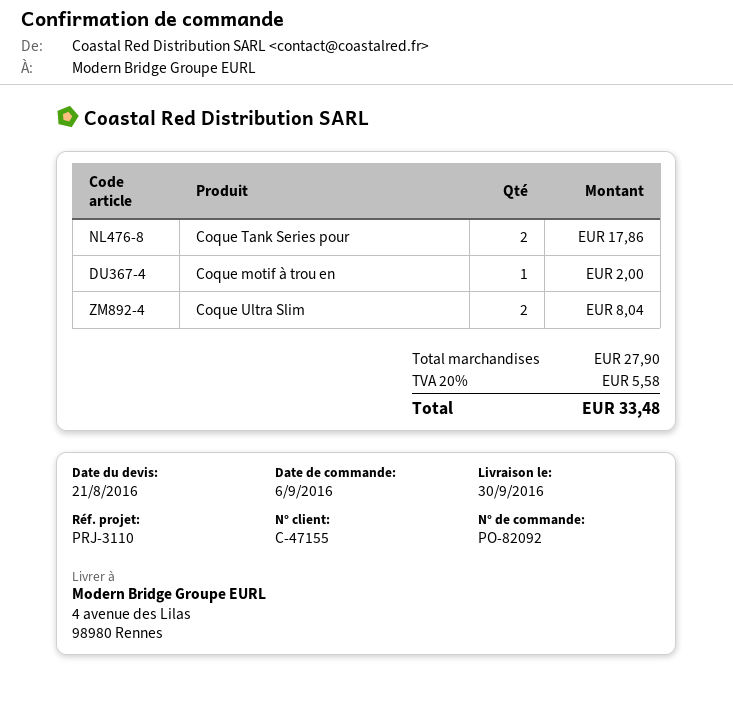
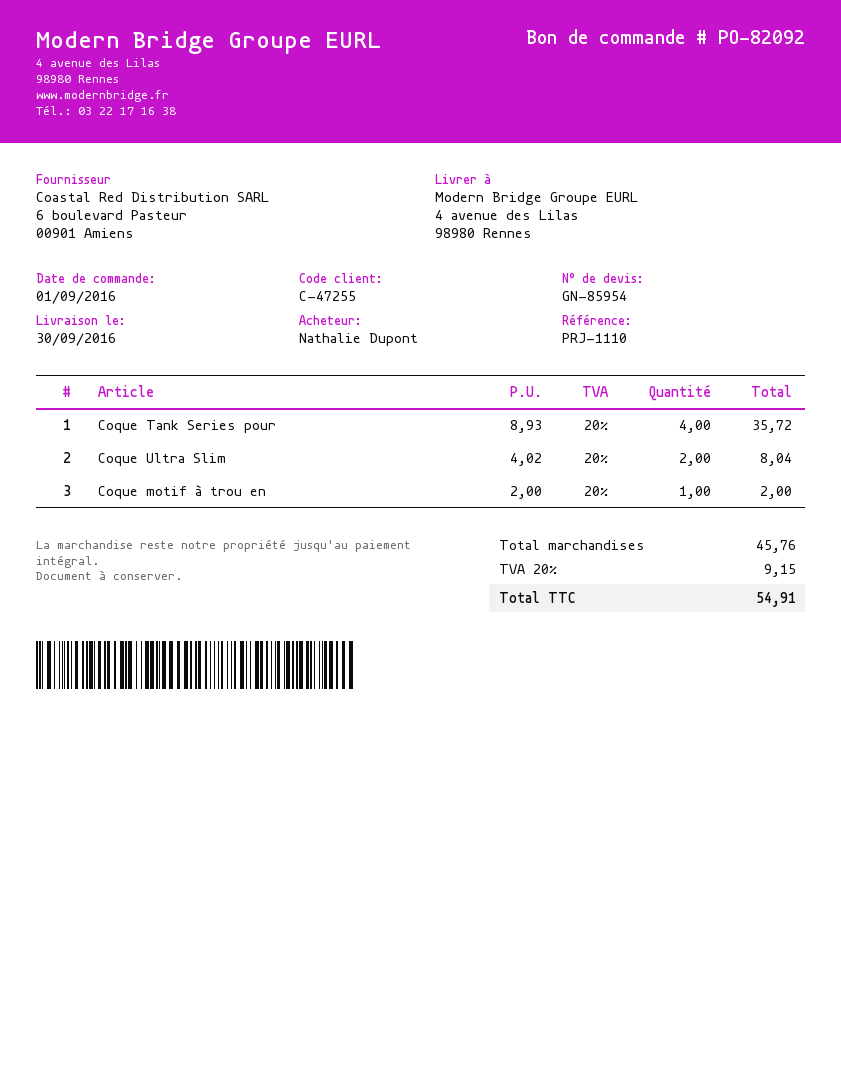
order date: 2016-09-06 -> 2016-09-01
customer number: C-47155 -> C-47255
reference: PRJ-3110 -> PRJ-1110
Coque Tank Series pour: 2 for 17.86 -> 4 for 35.72
subtotal: 27.90 -> 45.76
tax: 20% = 5.58 -> 20% = 9.15
total: 33.48 -> 54.91

